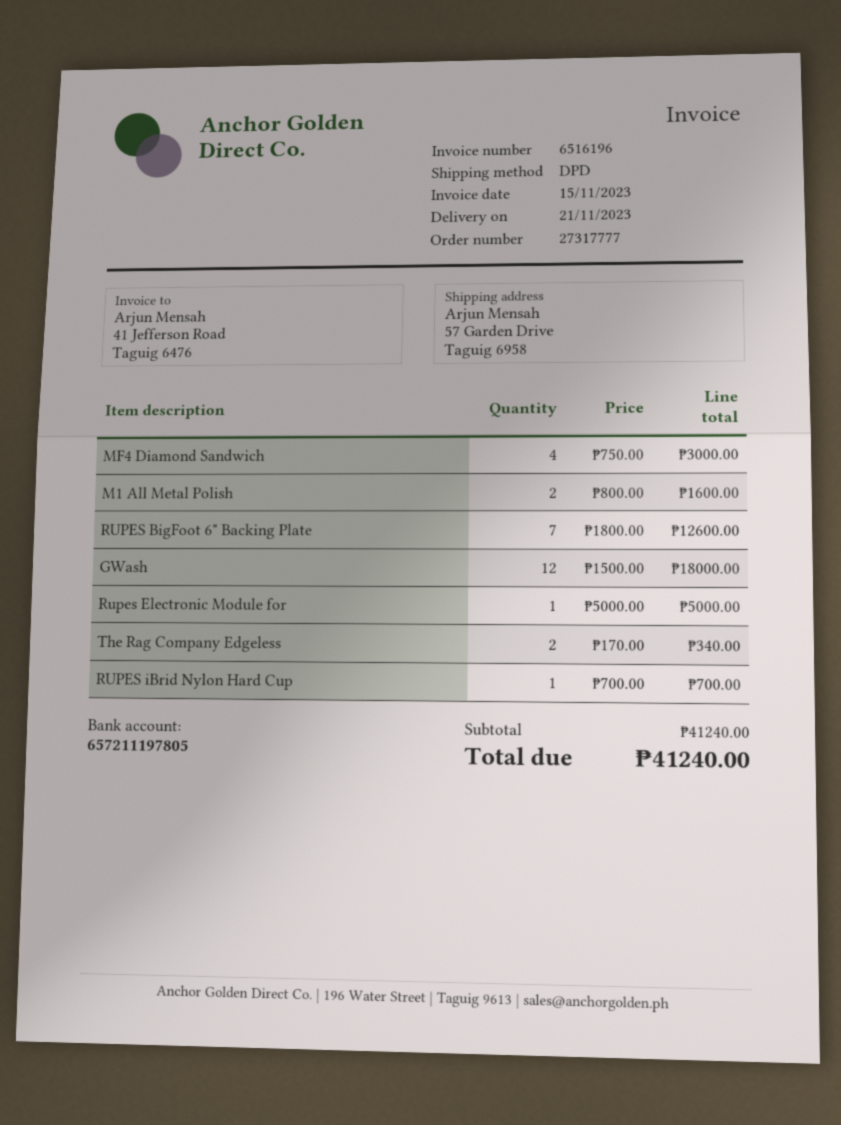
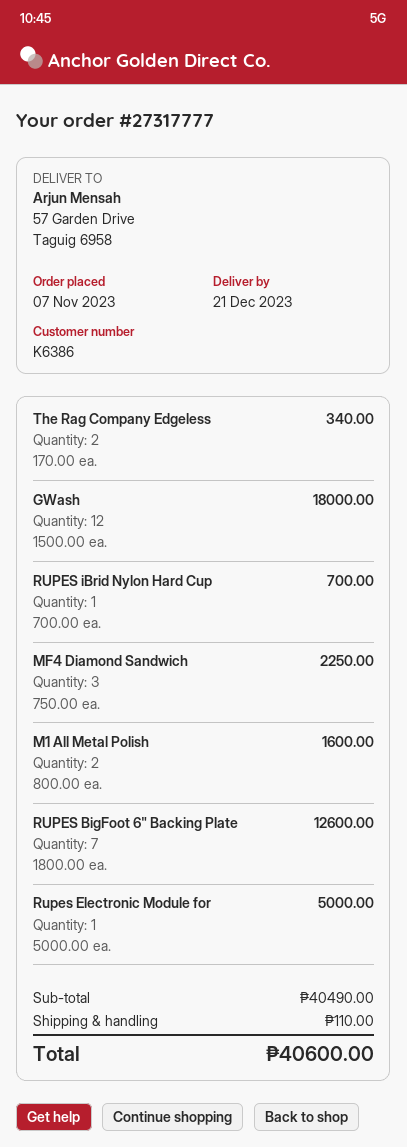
delivery date: 2023-11-21 -> 2023-12-21
MF4 Diamond Sandwich: 4 x 750.00 = 3000.00 -> 3 x 750.00 = 2250.00
subtotal: 41240.00 -> 40490.00
shipping: none -> 110.00
total: 41240.00 -> 40600.00

